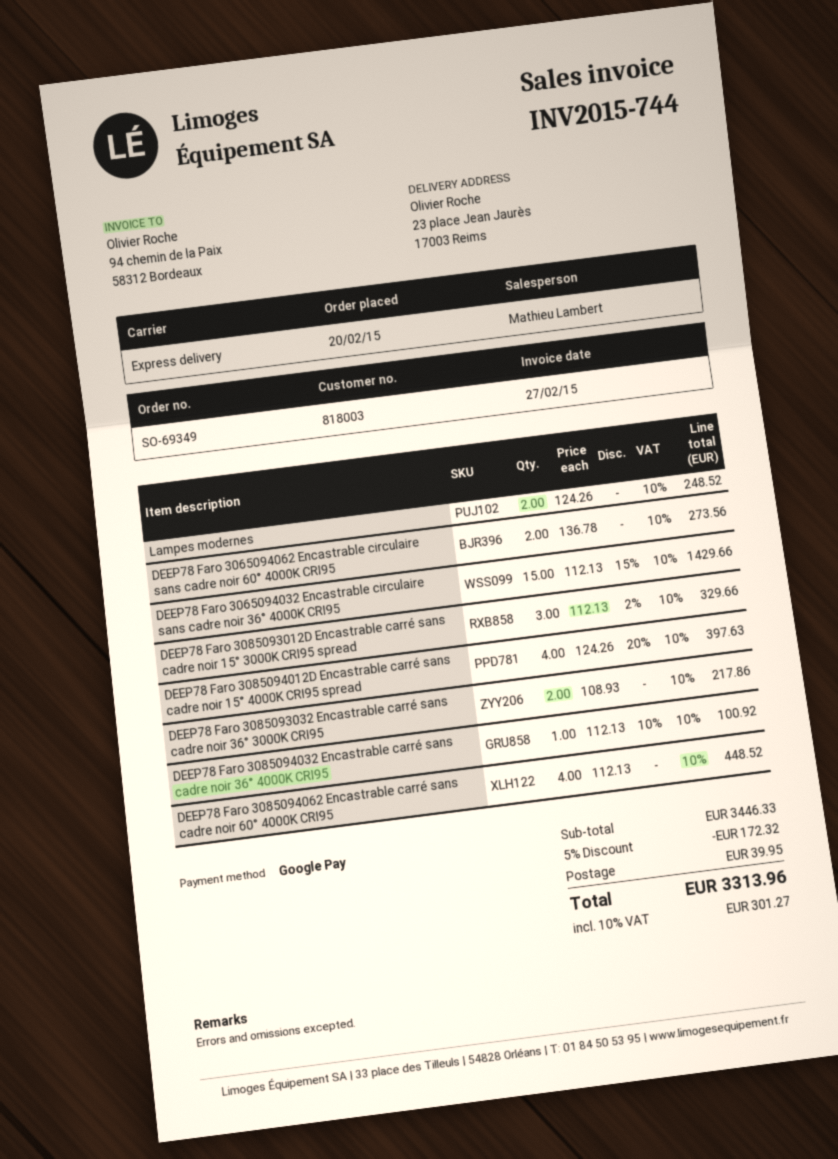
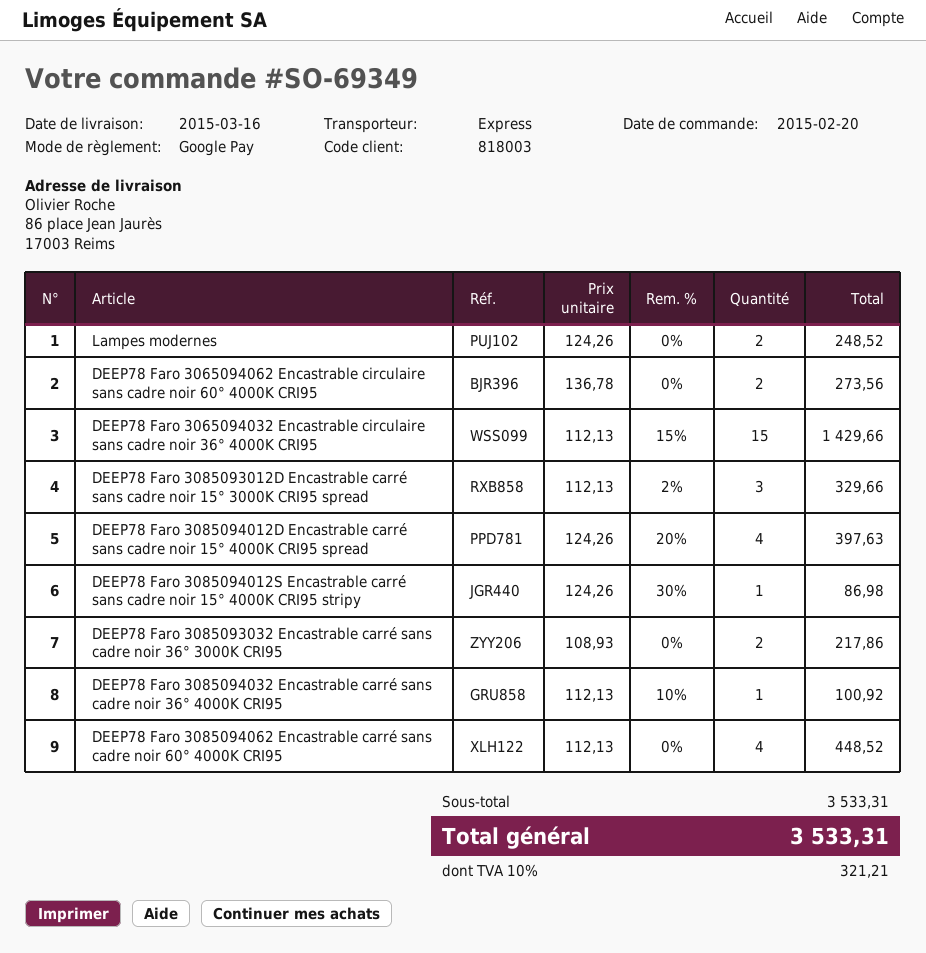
ship to: 23 place Jean Jaurès, 17003 Reims -> 86 place Jean Jaurès, 17003 Reims
DEEP78 Faro 3085094012S Encastrable carré sans cadre noir 15° 4000K CRI95 stripy: none -> 1 x 124.26 - 30% = 86.98
subtotal: 3446.33 -> 3533.31
discount: 5% = 172.32 -> none
shipping: 39.95 -> none
tax: 10% = 301.27 -> 10% = 321.21
total: 3313.96 -> 3533.31

